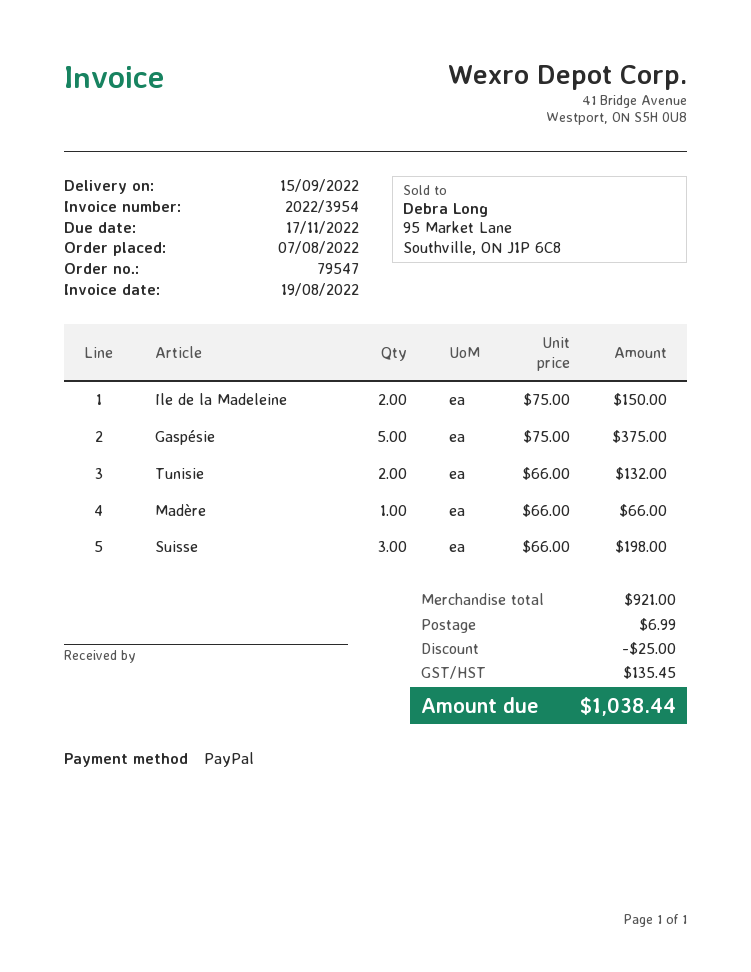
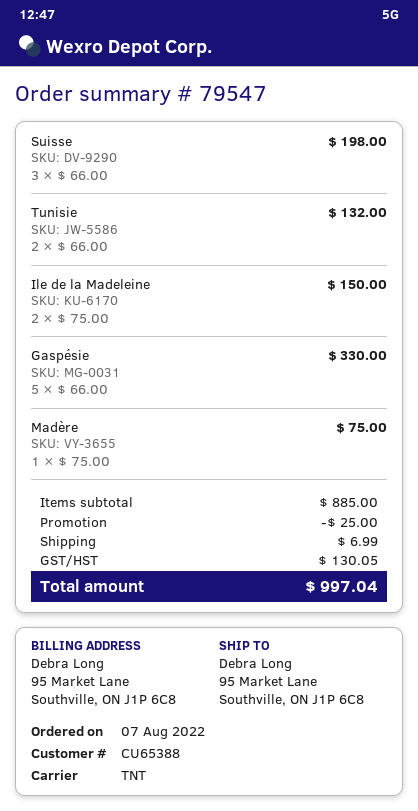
Gaspésie: 5 x 75.00 = 375.00 -> 5 x 66.00 = 330.00
Madère: 1 x 66.00 = 66.00 -> 1 x 75.00 = 75.00
subtotal: 921.00 -> 885.00
tax: 135.45 -> 130.05
total: 1038.44 -> 997.04

